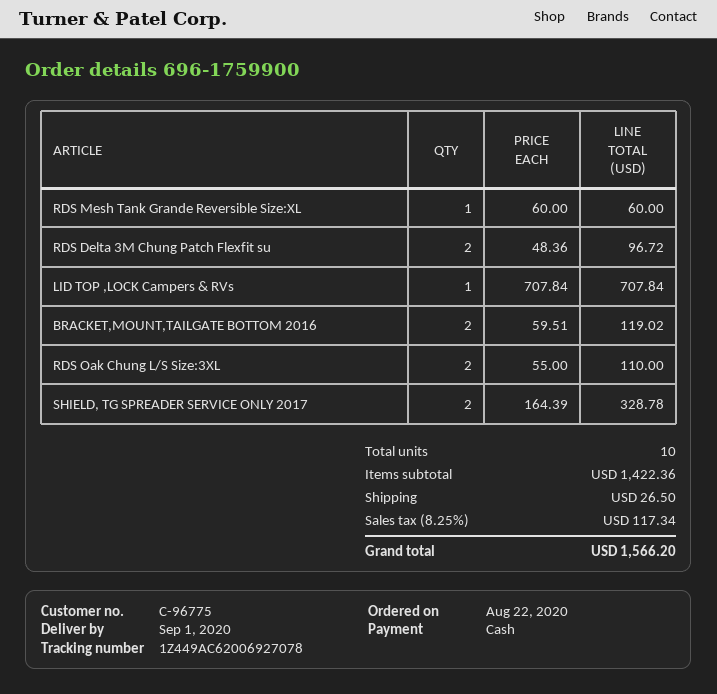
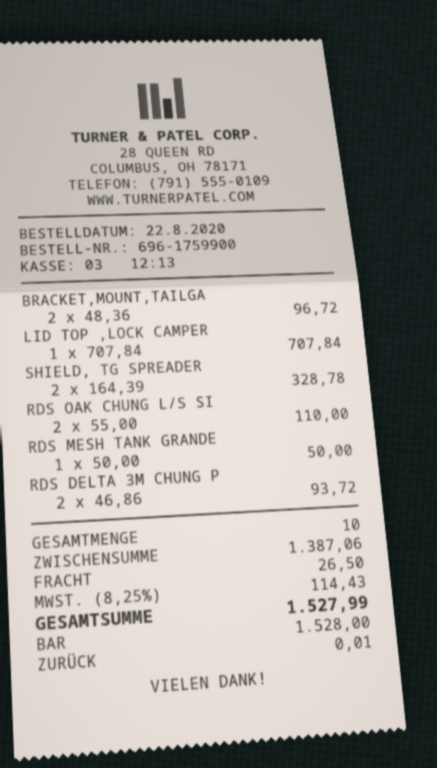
RDS Mesh Tank Grande Reversible Size:XL: 1 x 60.00 = 60.00 -> 1 x 50.00 = 50.00
RDS Delta 3M Chung Patch Flexfit su: 2 x 48.36 = 96.72 -> 2 x 46.86 = 93.72
BRACKET,MOUNT,TAILGATE BOTTOM 2016: 2 x 59.51 = 119.02 -> 2 x 48.36 = 96.72
subtotal: 1422.36 -> 1387.06
tax: 8.25% = 117.34 -> 8.25% = 114.43
total: 1566.20 -> 1527.99

